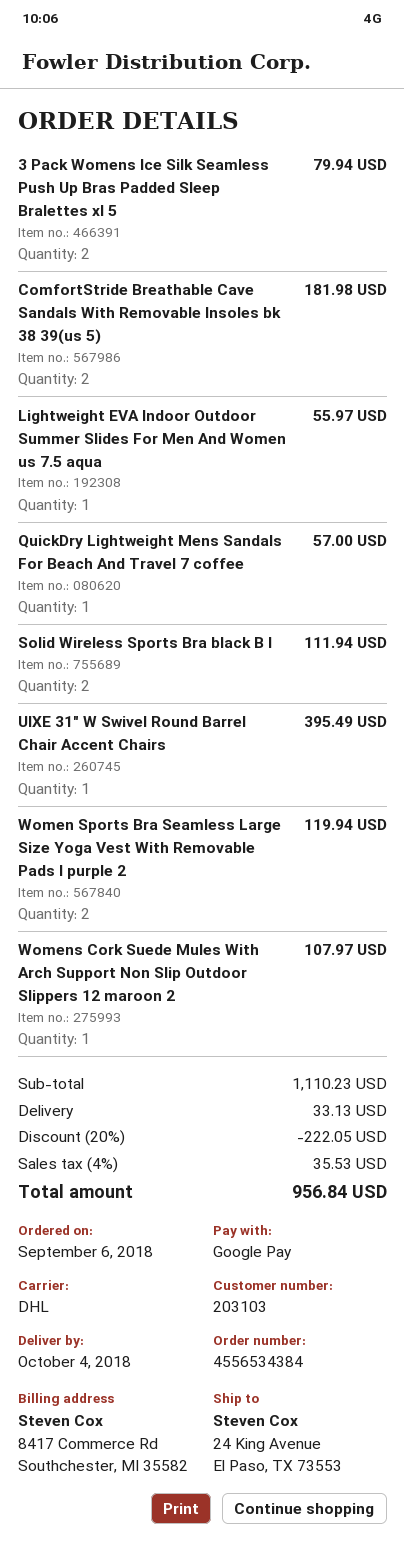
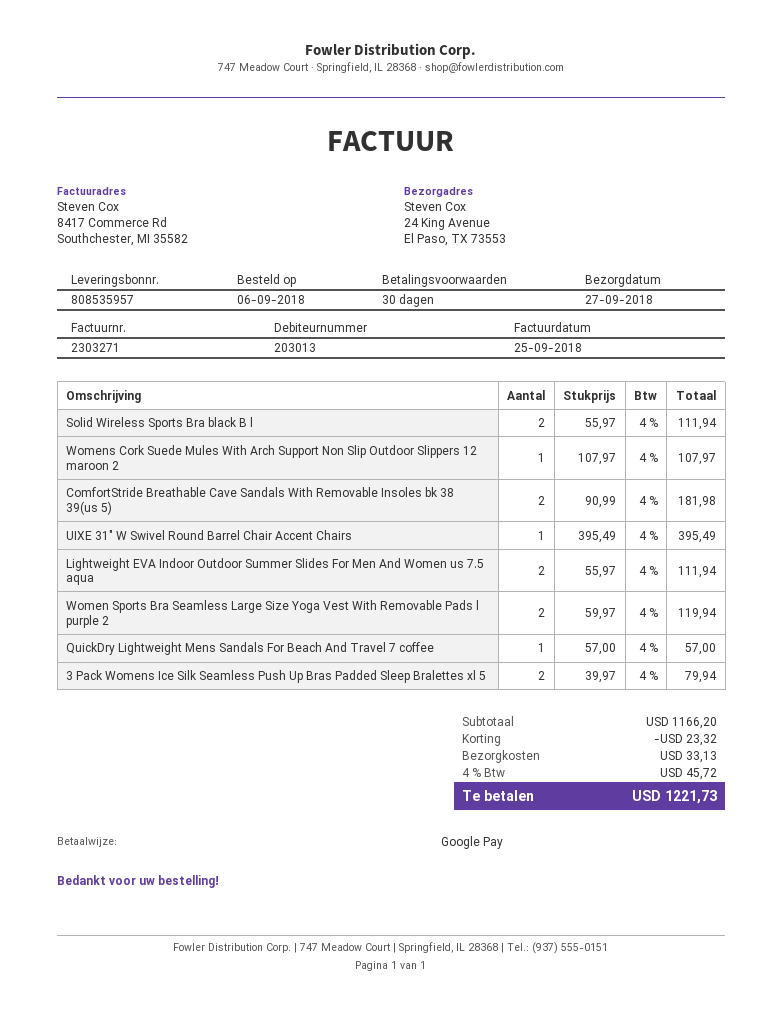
delivery date: 2018-10-04 -> 2018-09-27
customer number: 203103 -> 203013
Lightweight EVA Indoor Outdoor Summer Slides For Men And Women us 7.5 aqua: 1 for 55.97 -> 2 for 111.94
subtotal: 1110.23 -> 1166.20
discount: 222.05 -> 23.32
tax: 4% = 35.53 -> 4% = 45.72
total: 956.84 -> 1221.73

